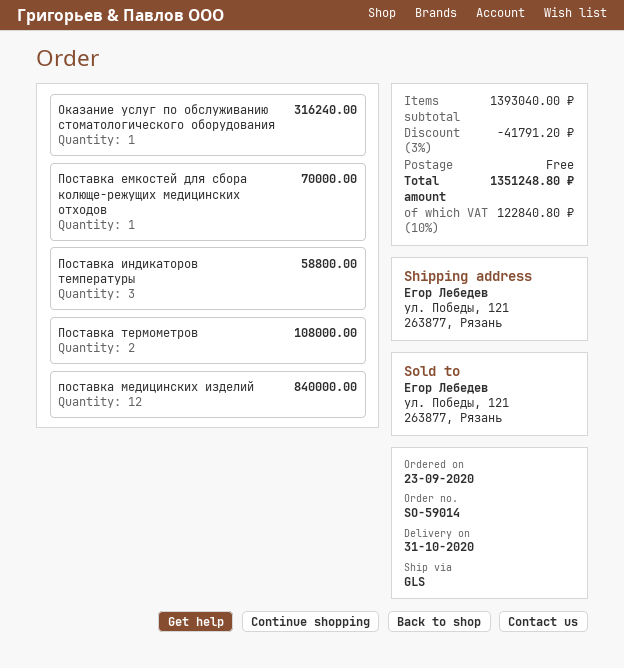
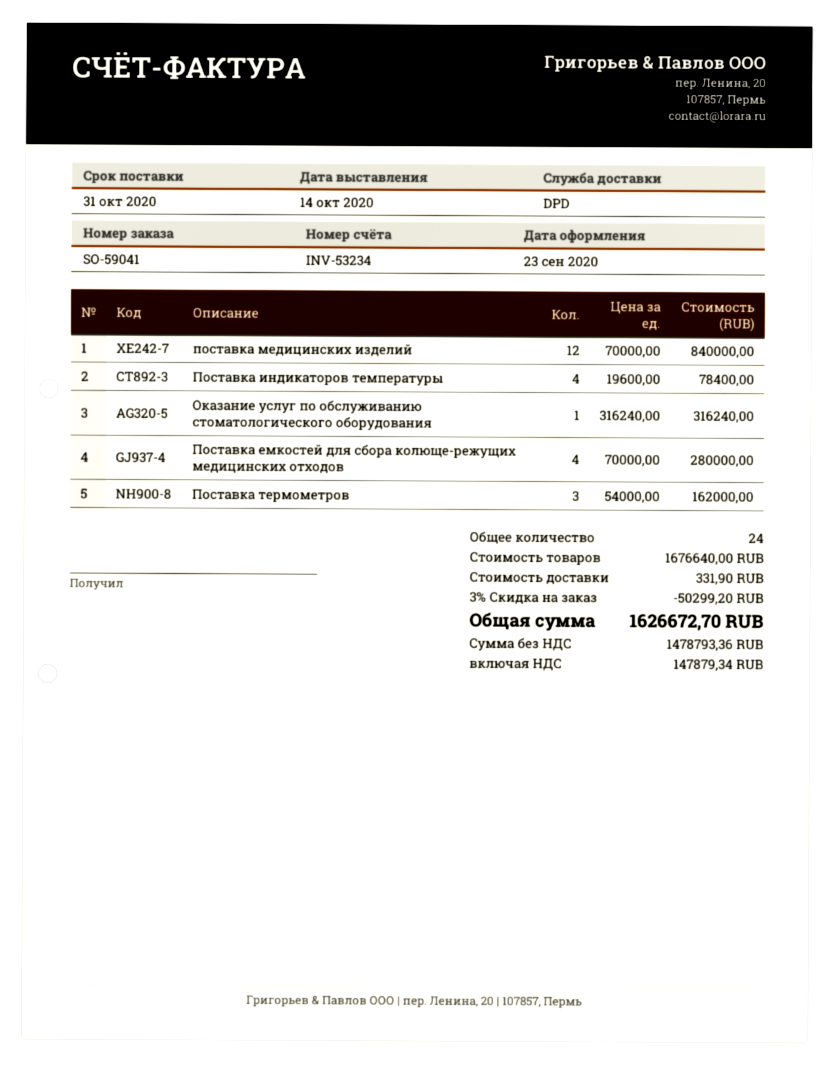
order number: SO-59014 -> SO-59041
shipping method: GLS -> DPD
Поставка емкостей для сбора колюще-режущих медицинских отходов: 1 for 70000.00 -> 4 for 280000.00
Поставка индикаторов температуры: 3 for 58800.00 -> 4 for 78400.00
Поставка термометров: 2 for 108000.00 -> 3 for 162000.00
subtotal: 1393040.00 -> 1676640.00
discount: 3% = 41791.20 -> 3% = 50299.20
shipping: 0.00 -> 331.90
tax: 122840.80 -> 147879.34
total: 1351248.80 -> 1626672.70

